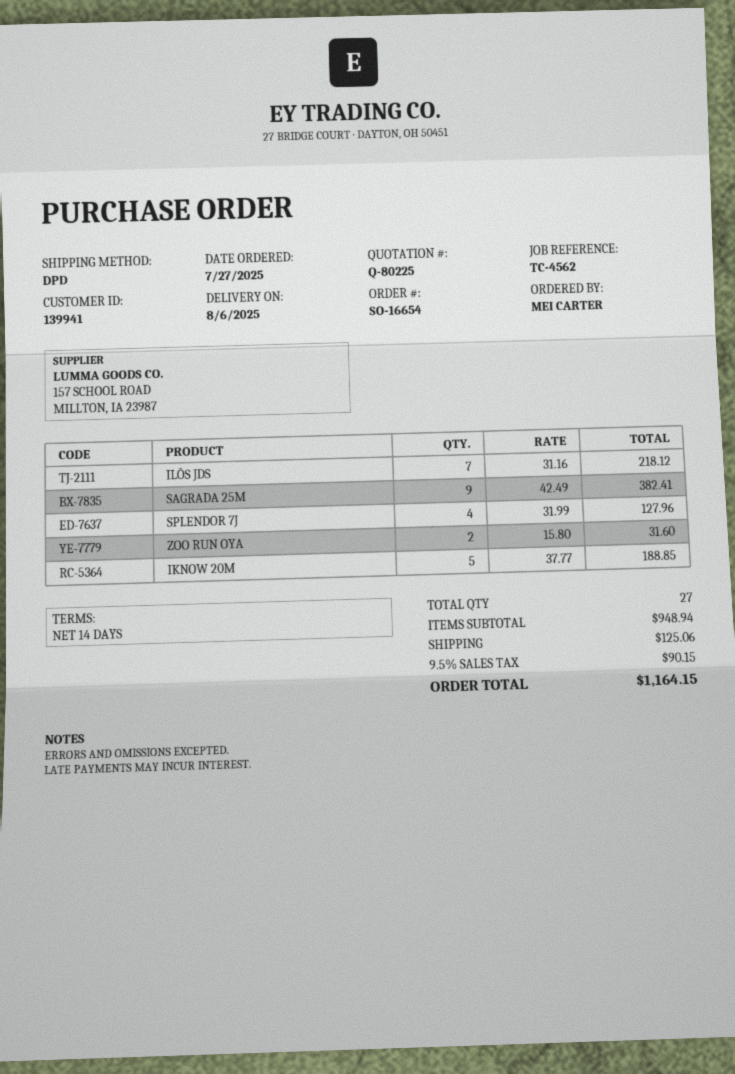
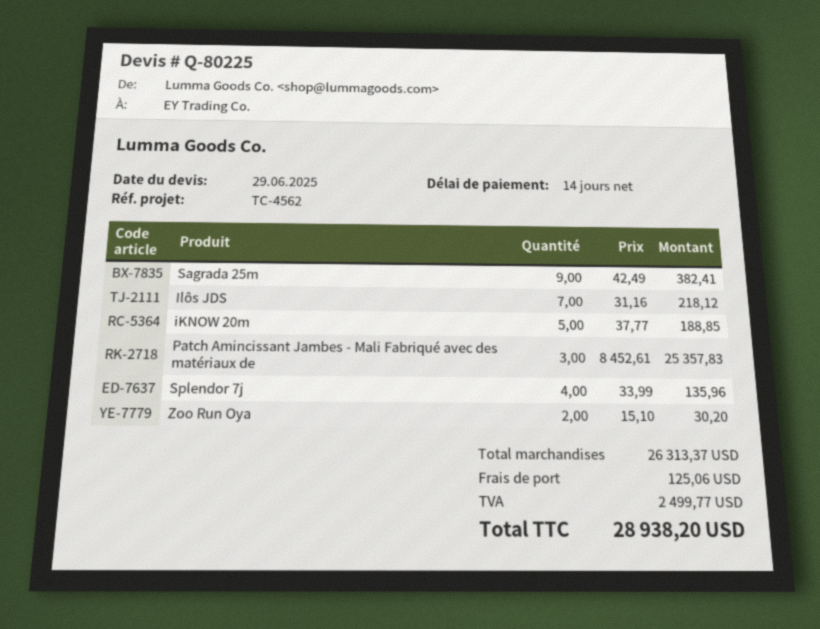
SPLENDOR 7J: 4 x 31.99 = 127.96 -> 4 x 33.99 = 135.96
ZOO RUN OYA: 2 x 15.80 = 31.60 -> 2 x 15.10 = 30.20
Patch Amincissant Jambes - Mali Fabriqué avec des matériaux de: none -> 3 x 8452.61 = 25357.83
subtotal: 948.94 -> 26313.37
tax: 90.15 -> 2499.77
total: 1164.15 -> 28938.20

